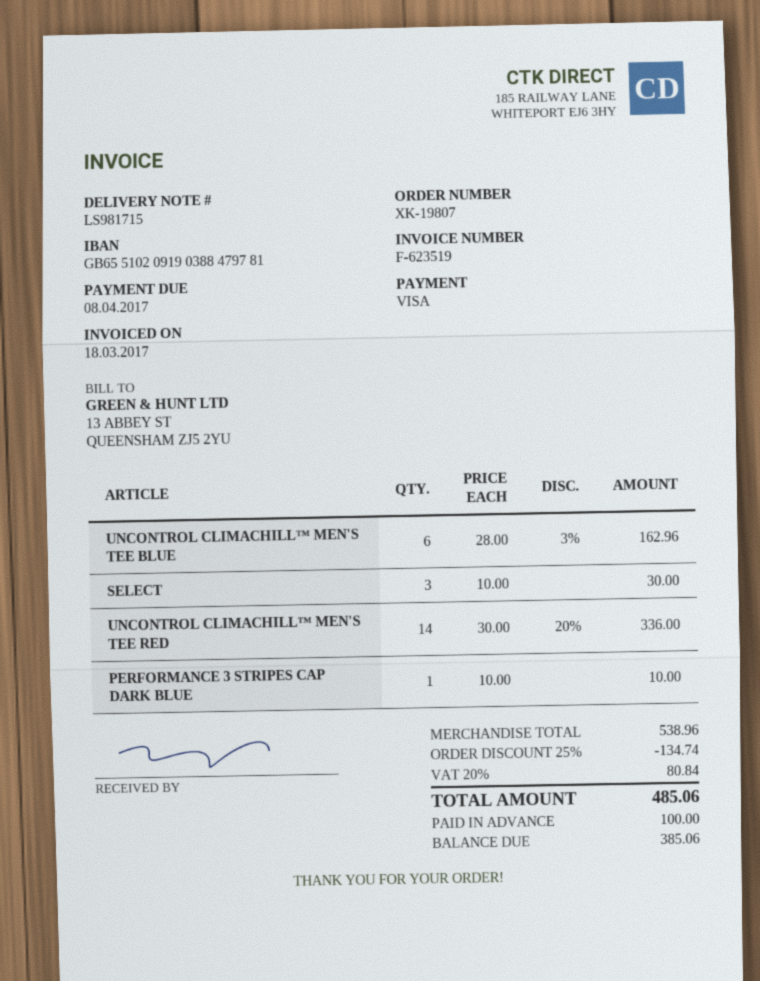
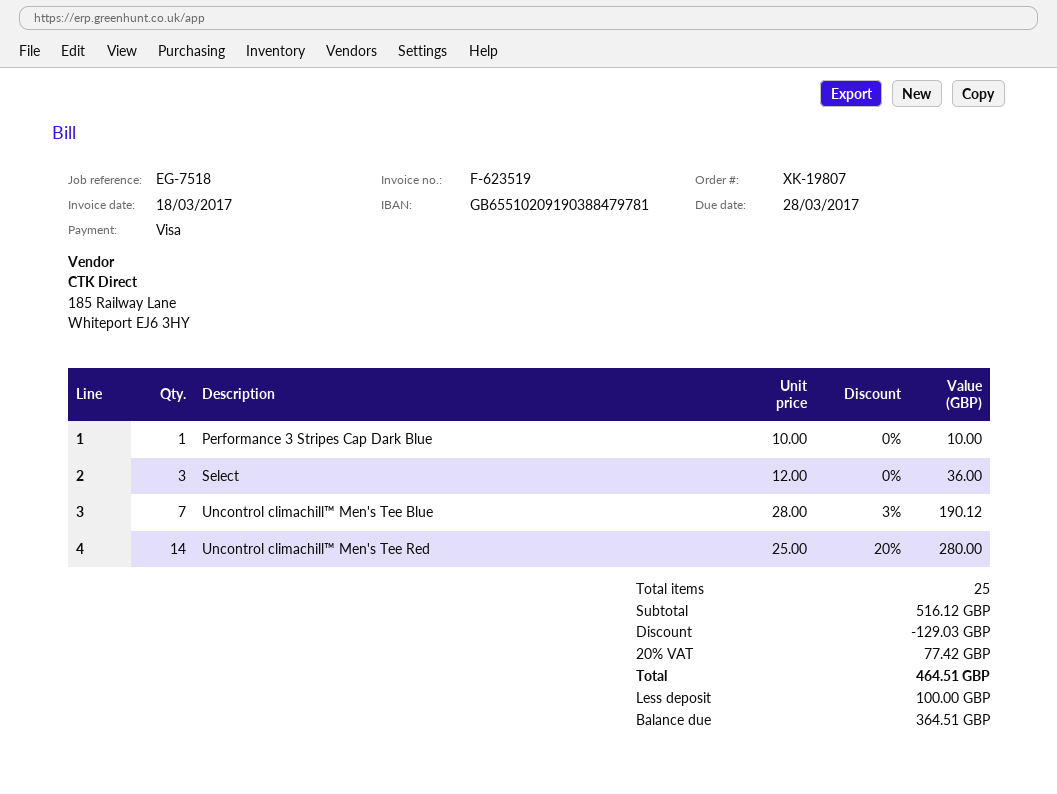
due date: 2017-04-08 -> 2017-03-28
UNCONTROL CLIMACHILL™ MEN'S TEE BLUE: 6 x 28.00 - 3% = 162.96 -> 7 x 28.00 - 3% = 190.12
SELECT: 3 x 10.00 = 30.00 -> 3 x 12.00 = 36.00
UNCONTROL CLIMACHILL™ MEN'S TEE RED: 14 x 30.00 - 20% = 336.00 -> 14 x 25.00 - 20% = 280.00
subtotal: 538.96 -> 516.12
discount: 134.74 -> 129.03
tax: 20% = 80.84 -> 20% = 77.42
total: 485.06 -> 464.51
balance: 385.06 -> 364.51

